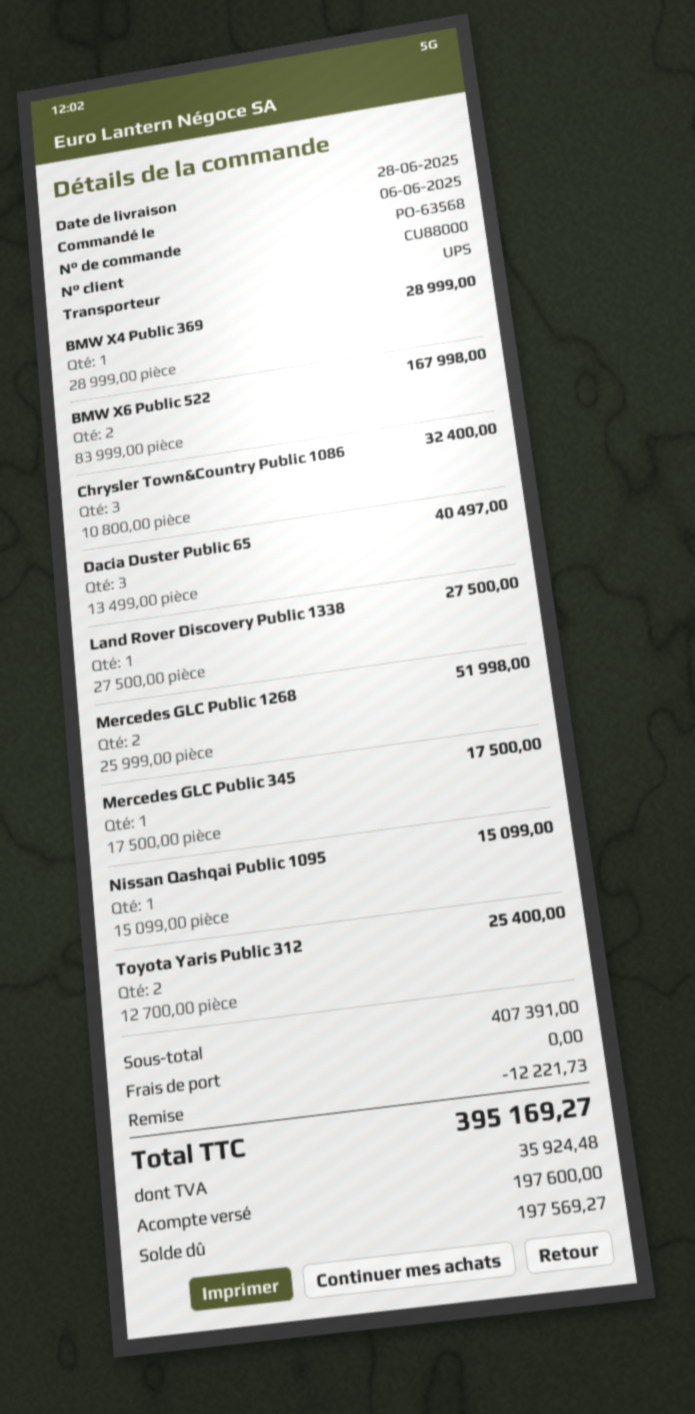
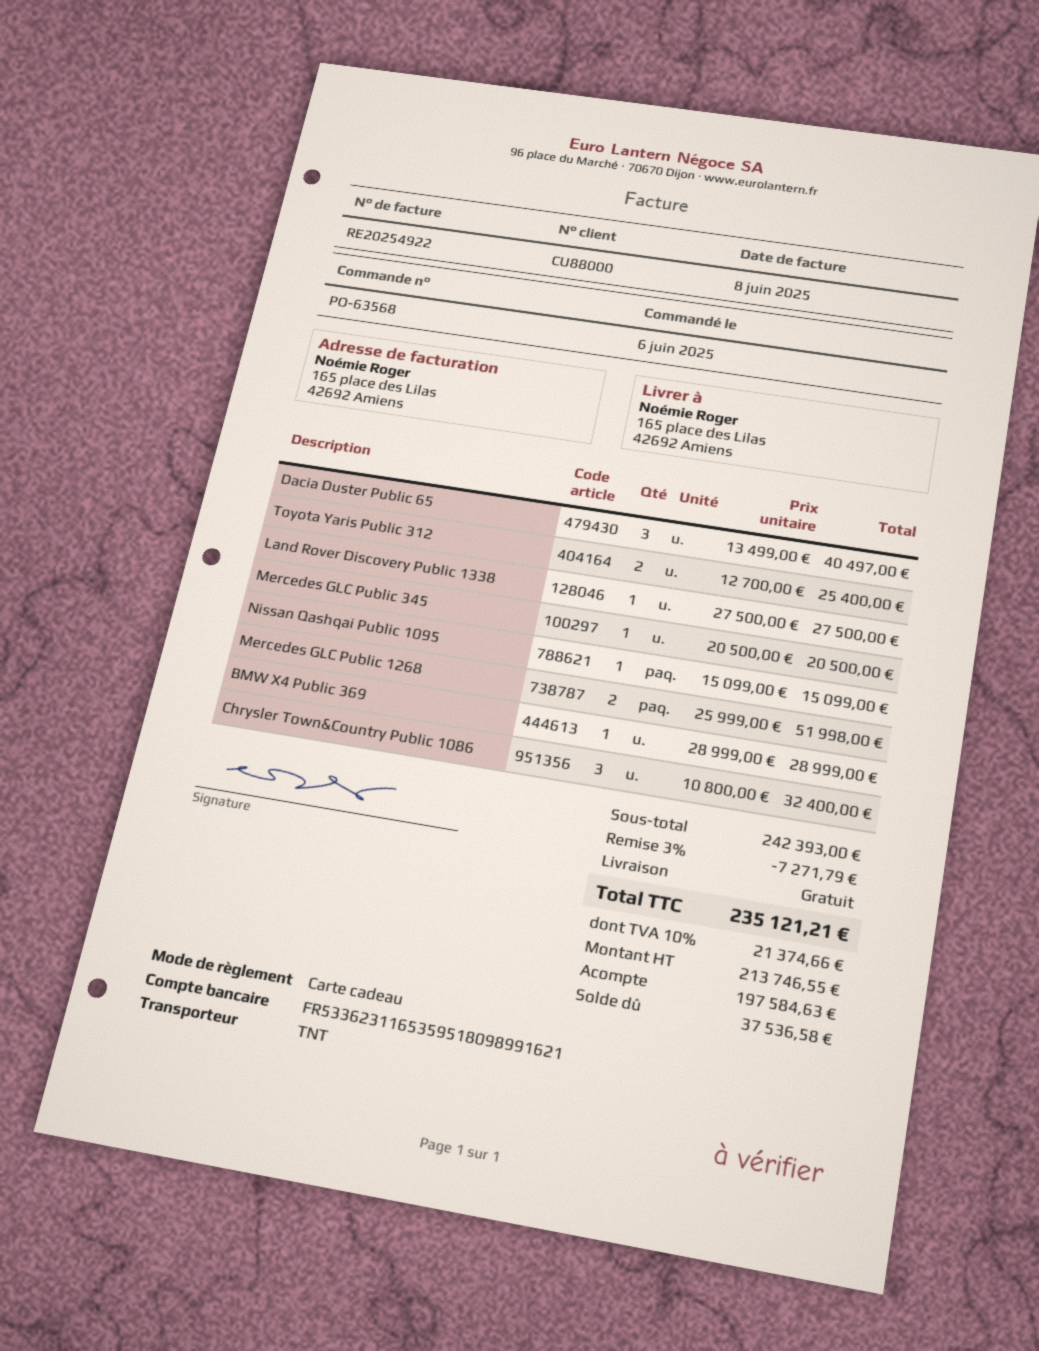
shipping method: UPS -> TNT
BMW X6 Public 522: 2 x 83999.00 = 167998.00 -> none
Mercedes GLC Public 345: 1 x 17500.00 = 17500.00 -> 1 x 20500.00 = 20500.00
subtotal: 407391.00 -> 242393.00
discount: 12221.73 -> 7271.79
tax: 35924.48 -> 21374.66
total: 395169.27 -> 235121.21
deposit: 197600.00 -> 197584.63
balance: 197569.27 -> 37536.58

